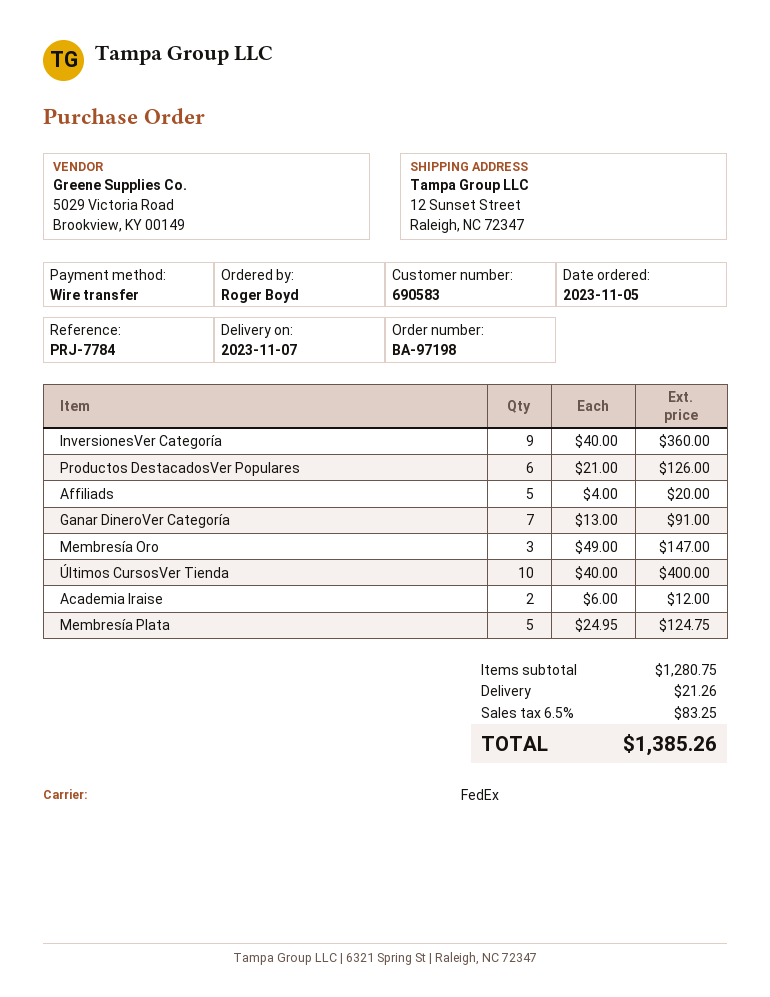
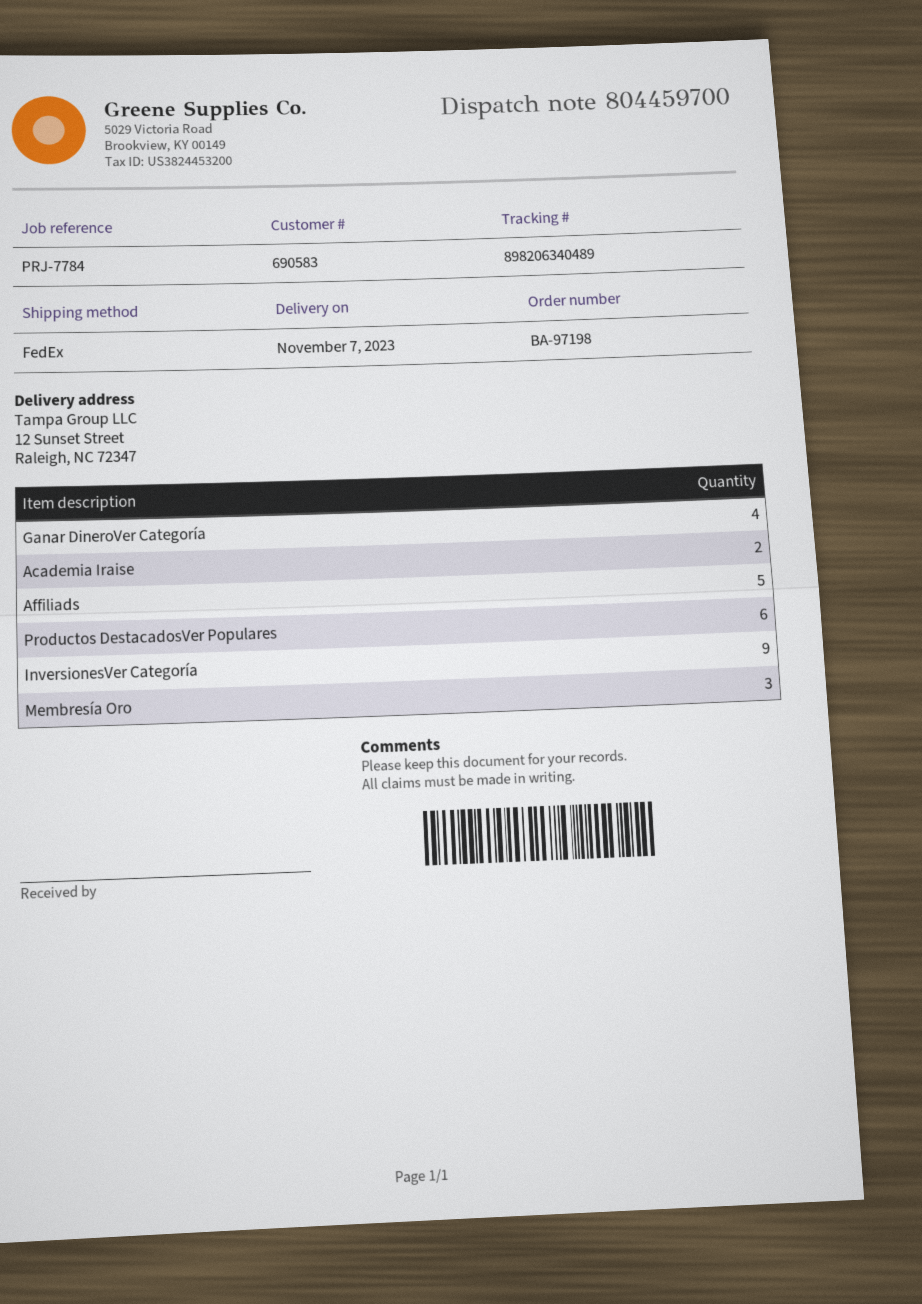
Ganar DineroVer Categoría: 7 -> 4
Últimos CursosVer Tienda: 10 -> none
Membresía Plata: 5 -> none

